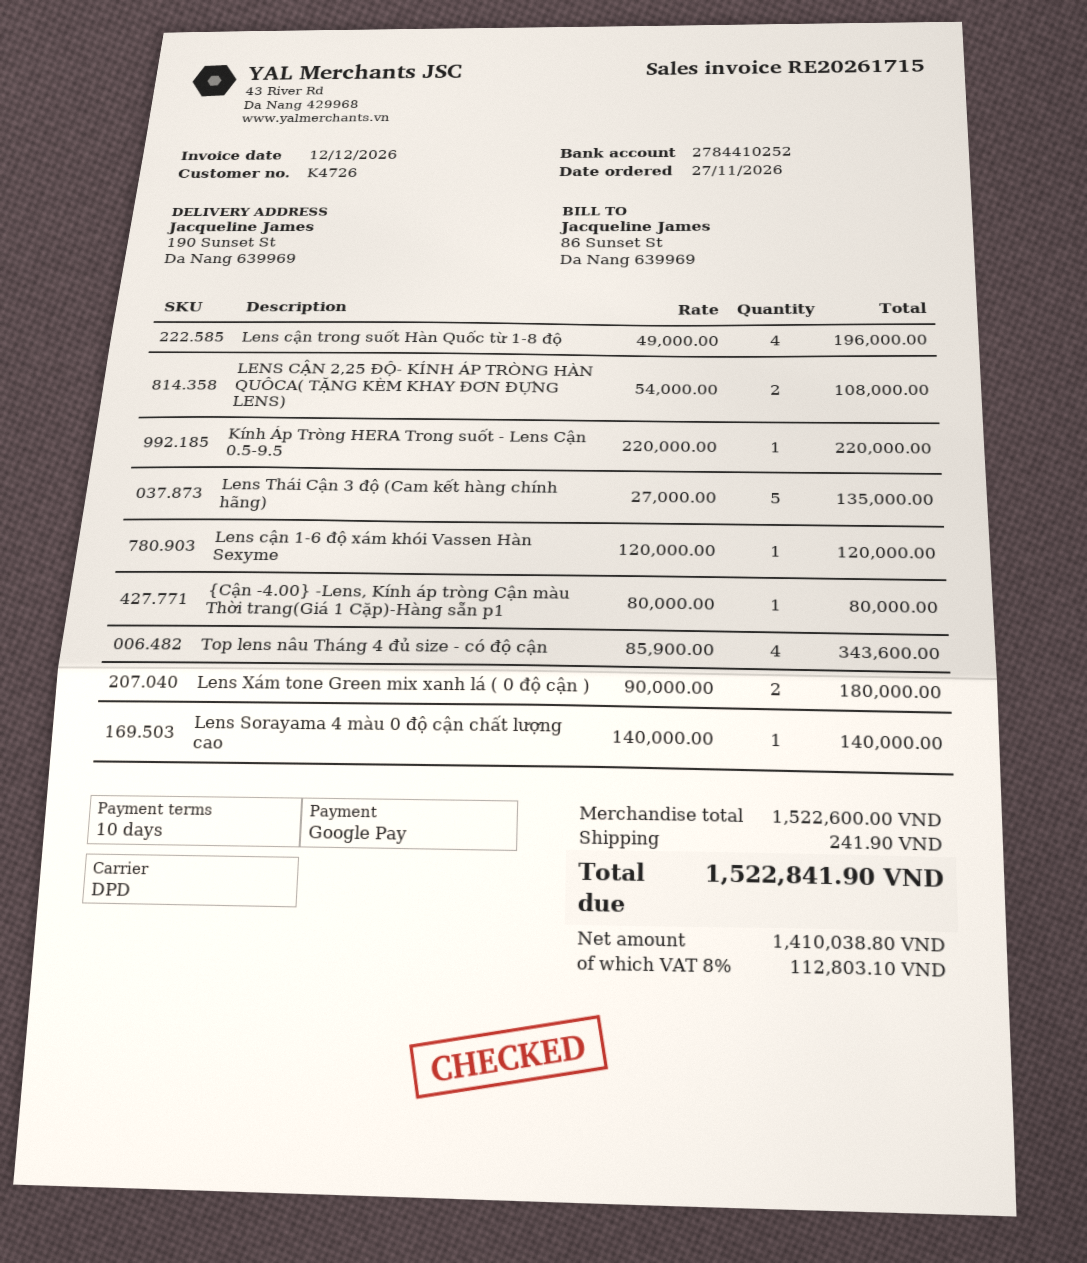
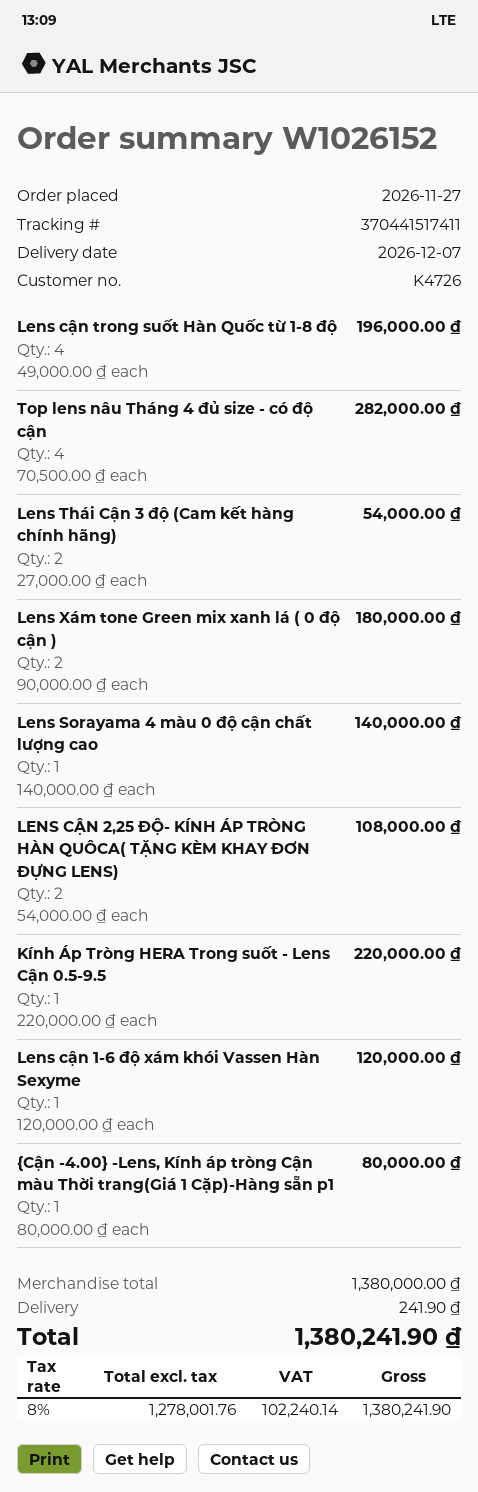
Lens Thái Cận 3 độ (Cam kết hàng chính hãng): 5 x 27000.00 = 135000.00 -> 2 x 27000.00 = 54000.00
Top lens nâu Tháng 4 đủ size - có độ cận: 4 x 85900.00 = 343600.00 -> 4 x 70500.00 = 282000.00
subtotal: 1522600.00 -> 1380000.00
net: 1410038.80 -> 1278001.76
tax: 8% = 112803.10 -> 8% = 102240.14
total: 1522841.90 -> 1380241.90

